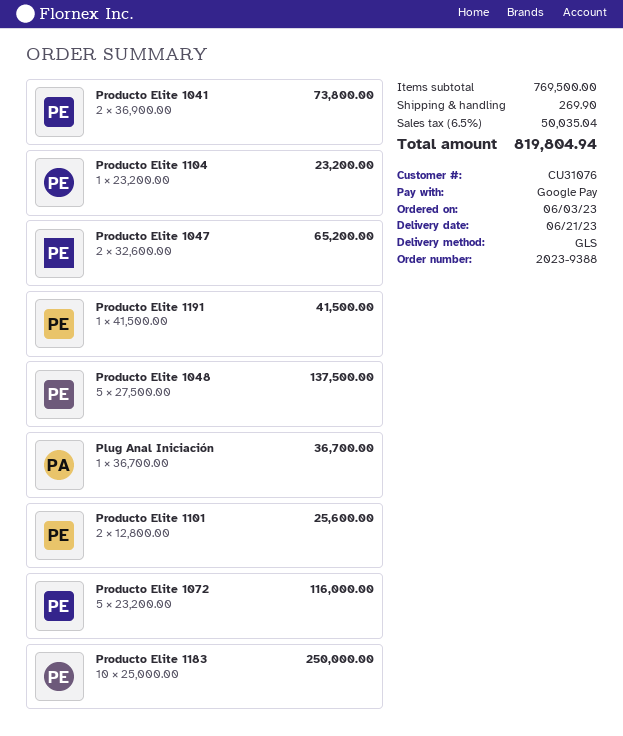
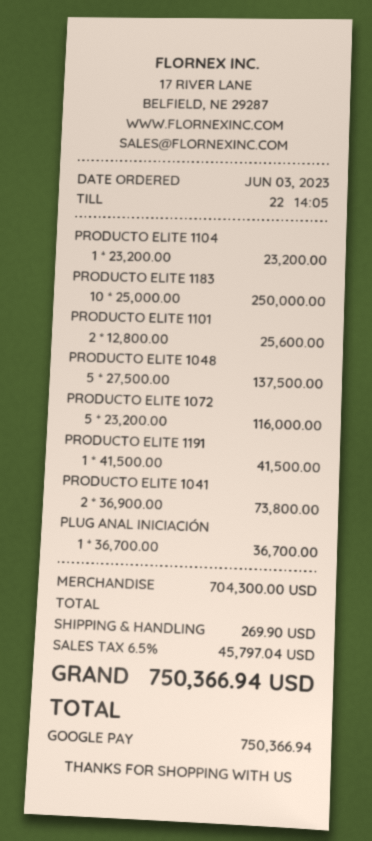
Producto Elite 1047: 2 x 32600.00 = 65200.00 -> none
subtotal: 769500.00 -> 704300.00
tax: 6.5% = 50035.04 -> 6.5% = 45797.04
total: 819804.94 -> 750366.94

